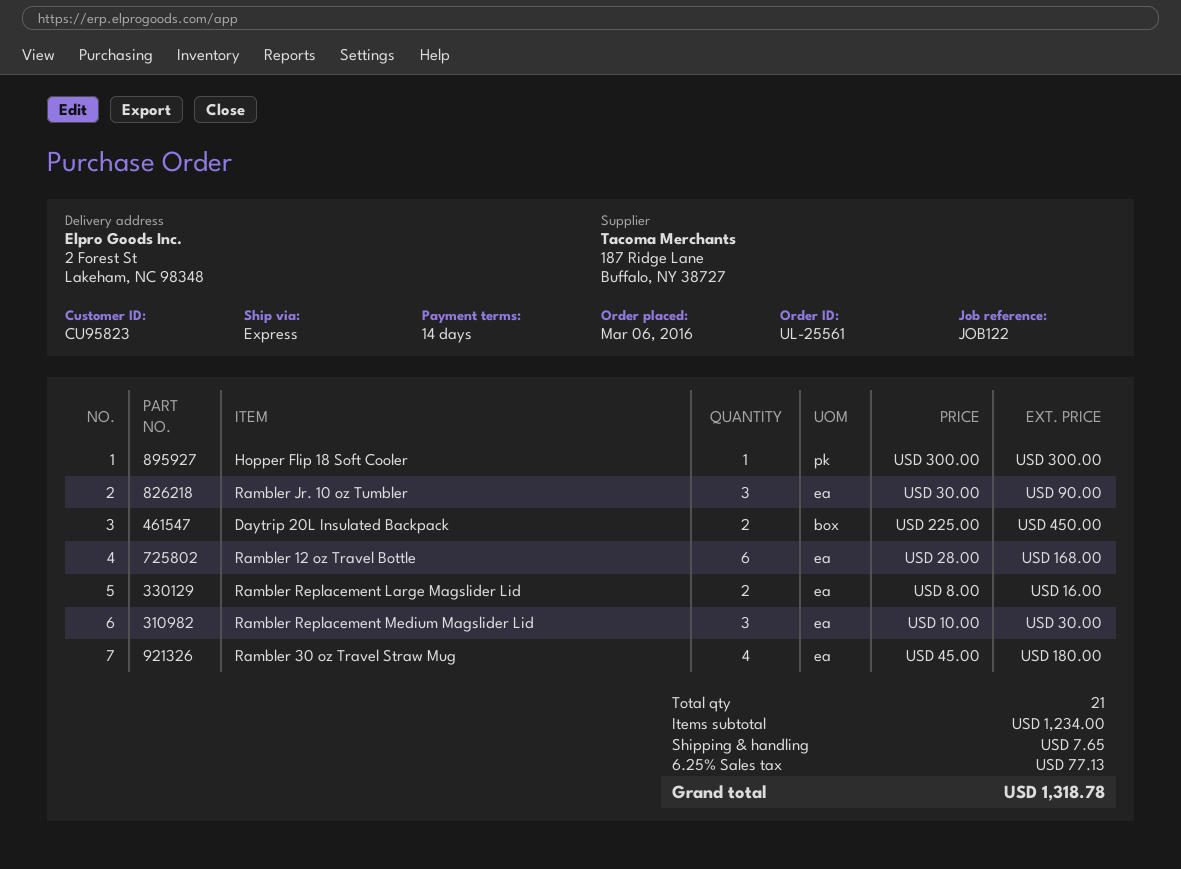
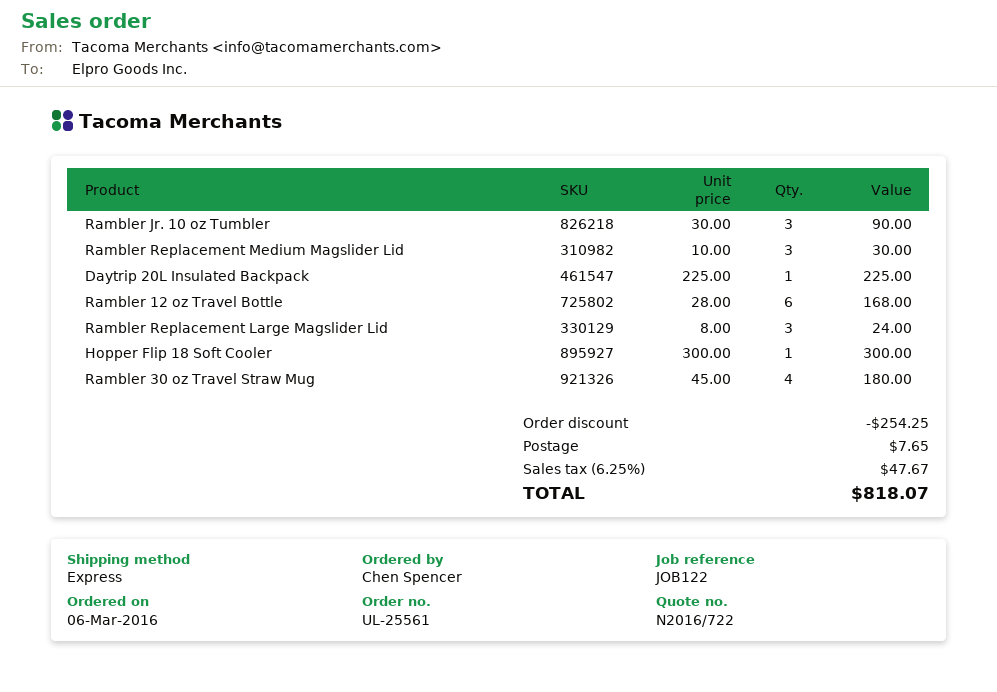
Daytrip 20L Insulated Backpack: 2 x 225.00 = 450.00 -> 1 x 225.00 = 225.00
Rambler Replacement Large Magslider Lid: 2 x 8.00 = 16.00 -> 3 x 8.00 = 24.00
discount: none -> 254.25
tax: 6.25% = 77.13 -> 6.25% = 47.67
total: 1318.78 -> 818.07

